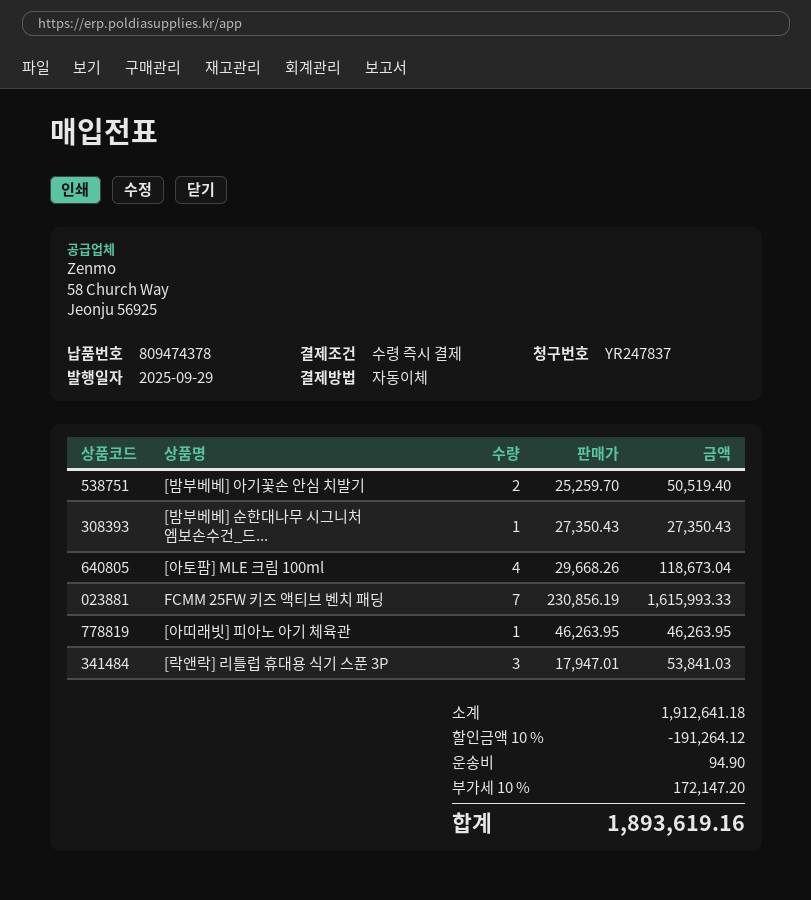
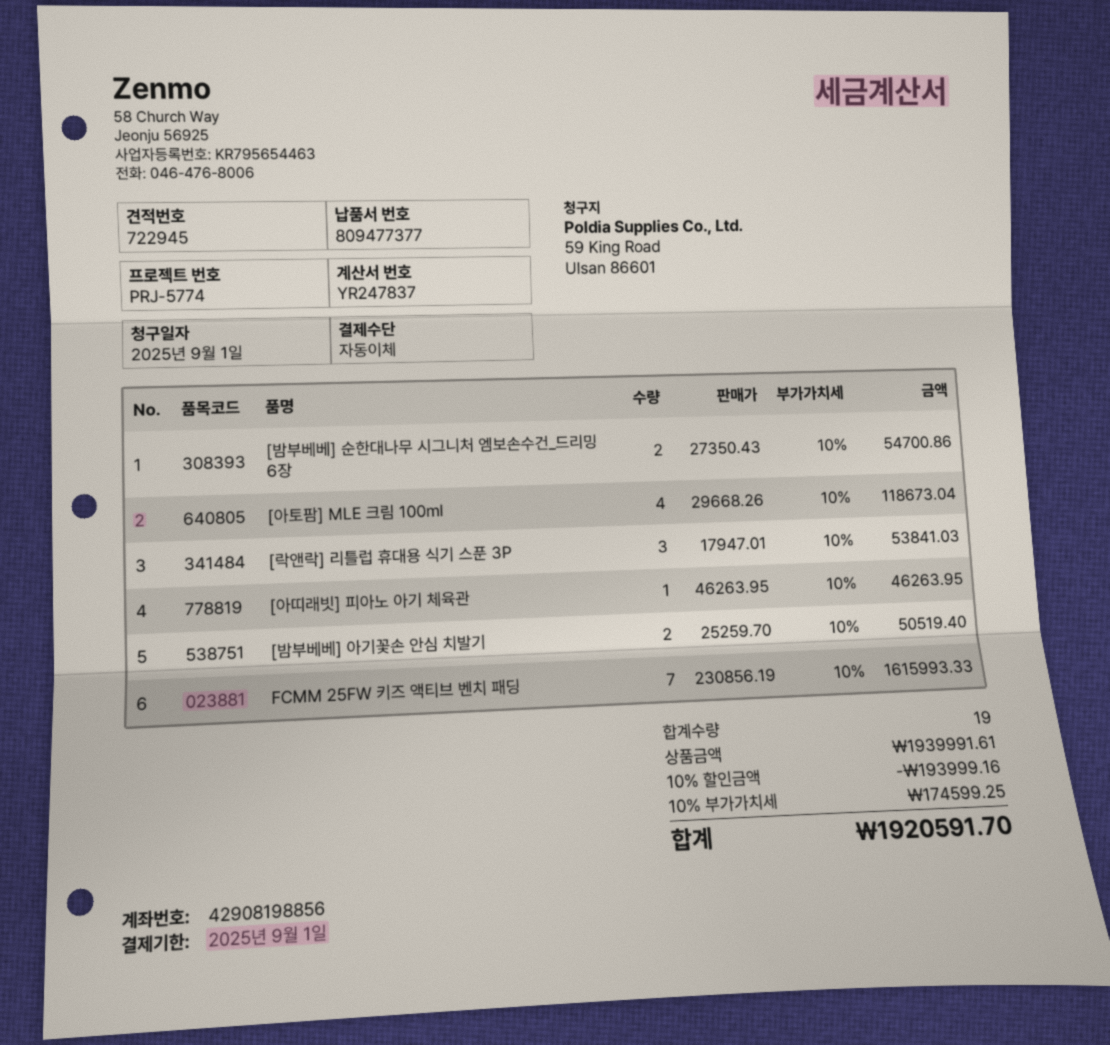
delivery note number: 809474378 -> 809477377
invoice date: 2025-09-29 -> 2025-09-01
[밤부베베] 순한대나무 시그니처 엠보손수건_드...: 1 x 27350.43 = 27350.43 -> 2 x 27350.43 = 54700.86
subtotal: 1912641.18 -> 1939991.61
discount: 10% = 191264.12 -> 10% = 193999.16
shipping: 94.90 -> none
tax: 10% = 172147.20 -> 10% = 174599.25
total: 1893619.16 -> 1920591.70

